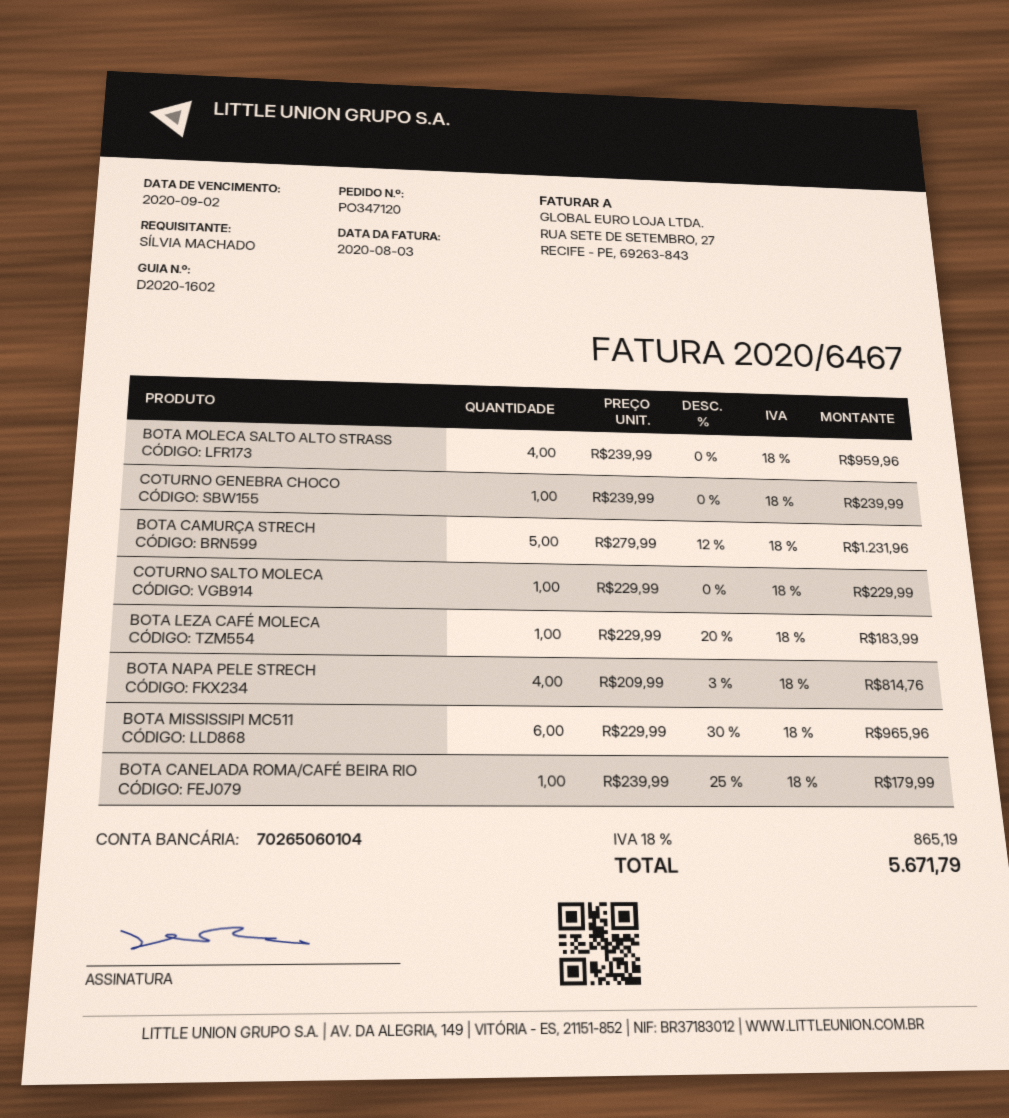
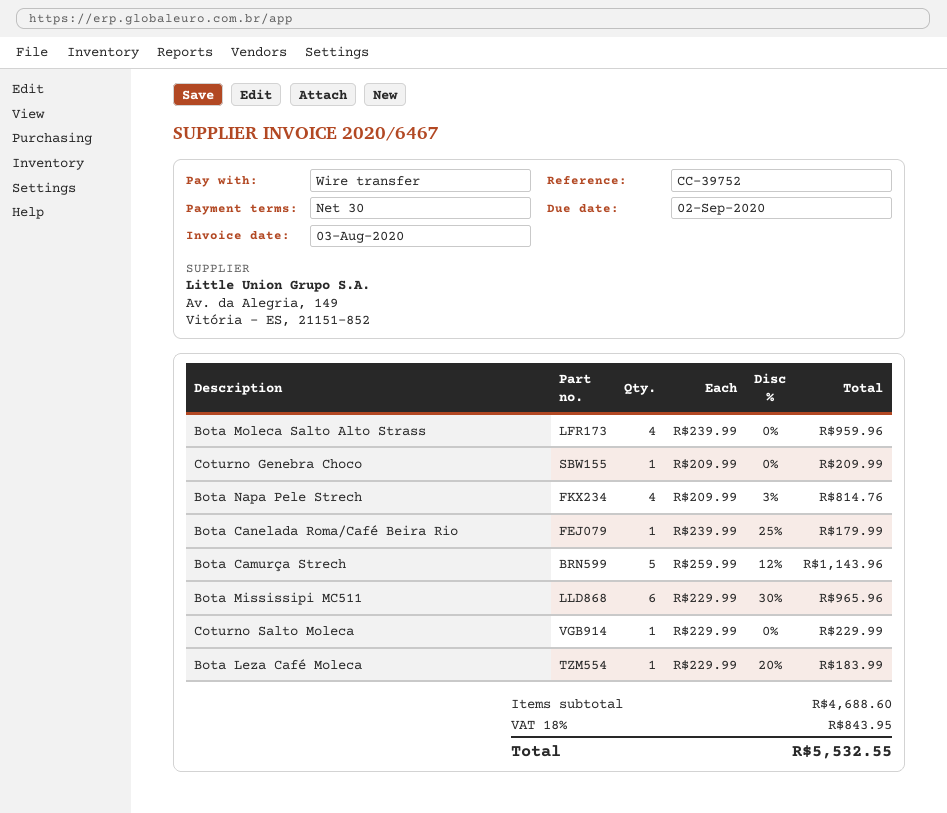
COTURNO GENEBRA CHOCO: 1 x 239.99 = 239.99 -> 1 x 209.99 = 209.99
BOTA CAMURÇA STRECH: 5 x 279.99 - 12% = 1231.96 -> 5 x 259.99 - 12% = 1143.96
tax: 18% = 865.19 -> 18% = 843.95
total: 5671.79 -> 5532.55

